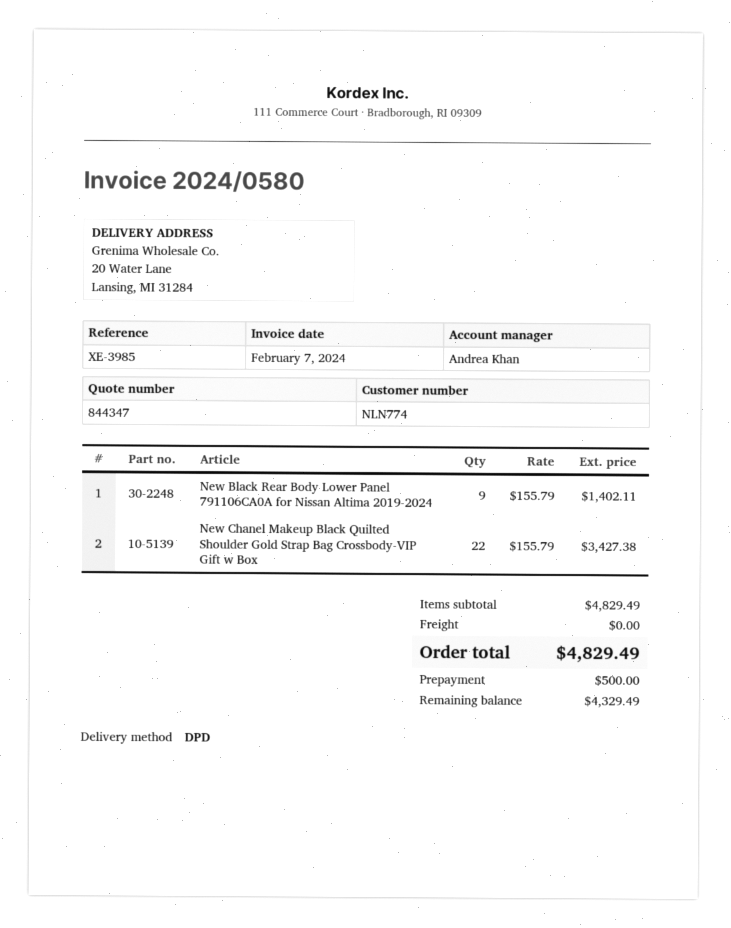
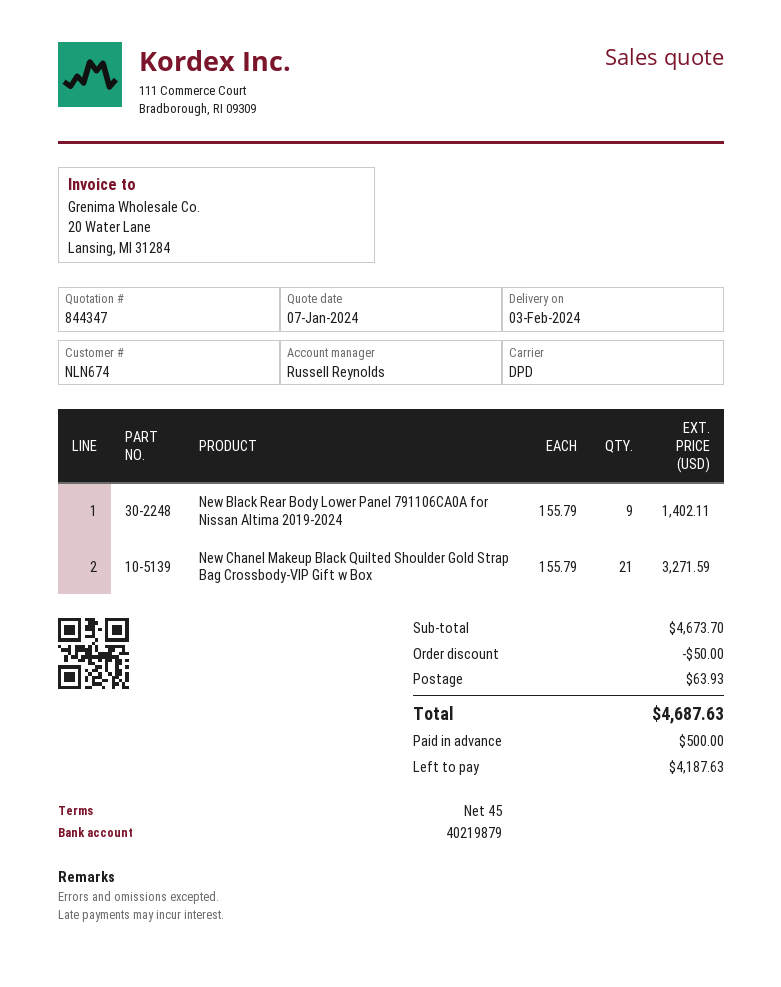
customer number: NLN774 -> NLN674
sales rep: Andrea Khan -> Russell Reynolds
New Chanel Makeup Black Quilted Shoulder Gold Strap Bag Crossbody-VIP Gift w Box: 22 x 155.79 = 3427.38 -> 21 x 155.79 = 3271.59
subtotal: 4829.49 -> 4673.70
discount: none -> 50.00
shipping: 0.00 -> 63.93
total: 4829.49 -> 4687.63
balance: 4329.49 -> 4187.63

